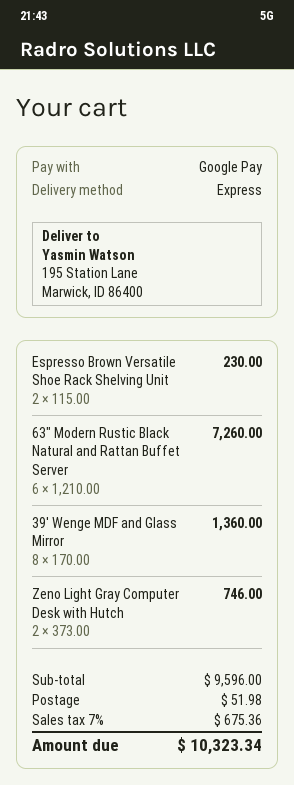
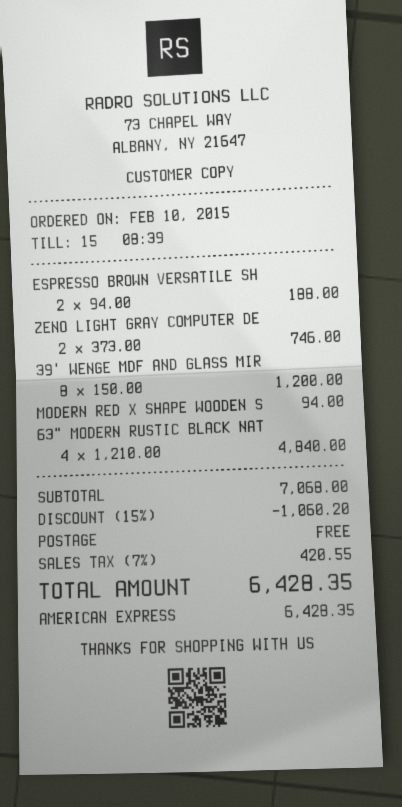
payment method: Google Pay -> American Express
Espresso Brown Versatile Shoe Rack Shelving Unit: 2 x 115.00 = 230.00 -> 2 x 94.00 = 188.00
63" Modern Rustic Black Natural and Rattan Buffet Server: 6 x 1210.00 = 7260.00 -> 4 x 1210.00 = 4840.00
39' Wenge MDF and Glass Mirror: 8 x 170.00 = 1360.00 -> 8 x 150.00 = 1200.00
MODERN RED X SHAPE WOODEN S: none -> 1 x 94.00 = 94.00
subtotal: 9596.00 -> 7068.00
discount: none -> 15% = 1060.20
shipping: 51.98 -> 0.00
tax: 7% = 675.36 -> 7% = 420.55
total: 10323.34 -> 6428.35

